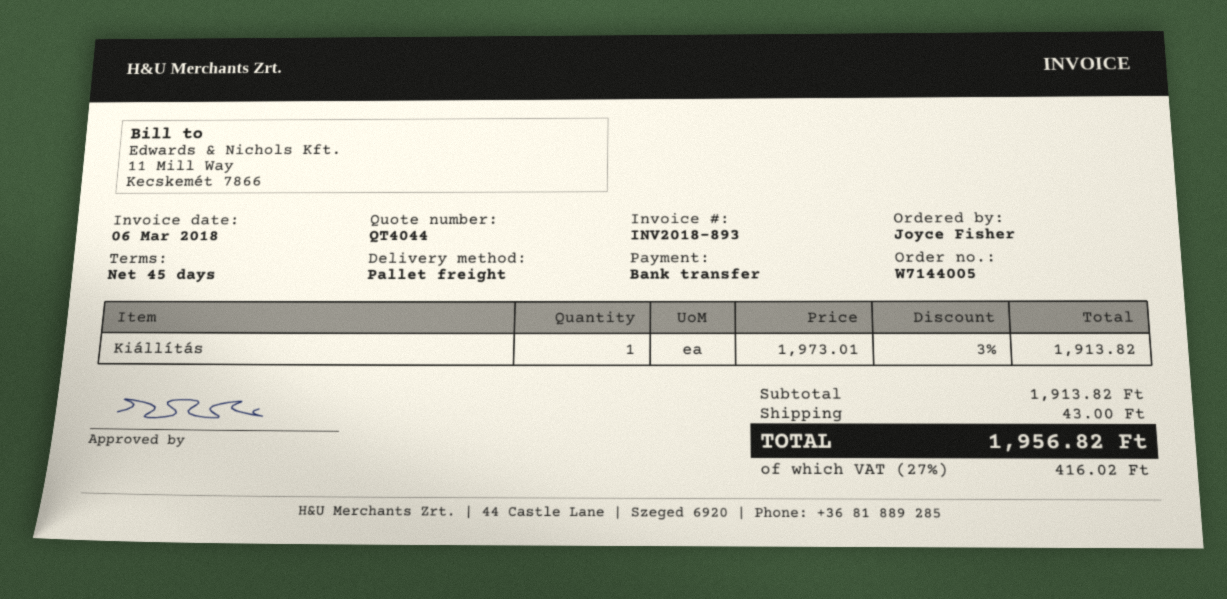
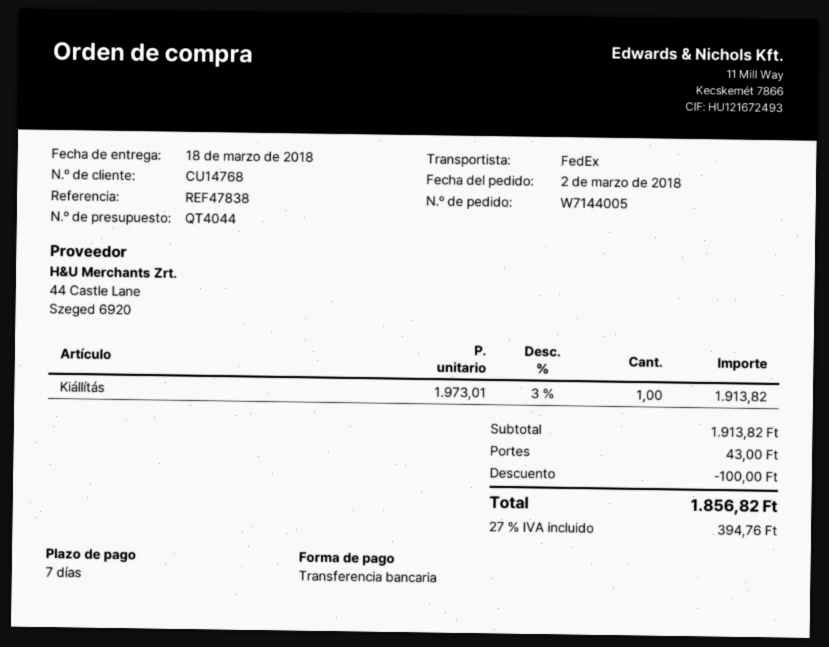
payment terms: 45 days -> 7 days
shipping method: pallet freight -> FedEx
discount: none -> 100.00
tax: 27% = 416.02 -> 27% = 394.76
total: 1956.82 -> 1856.82

